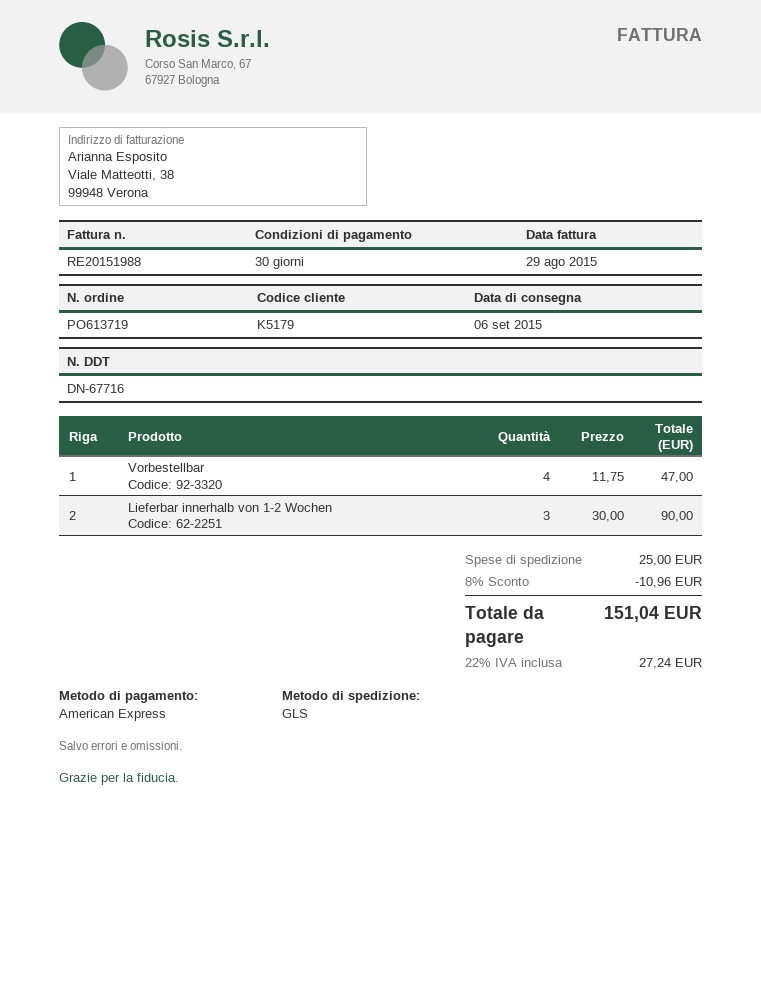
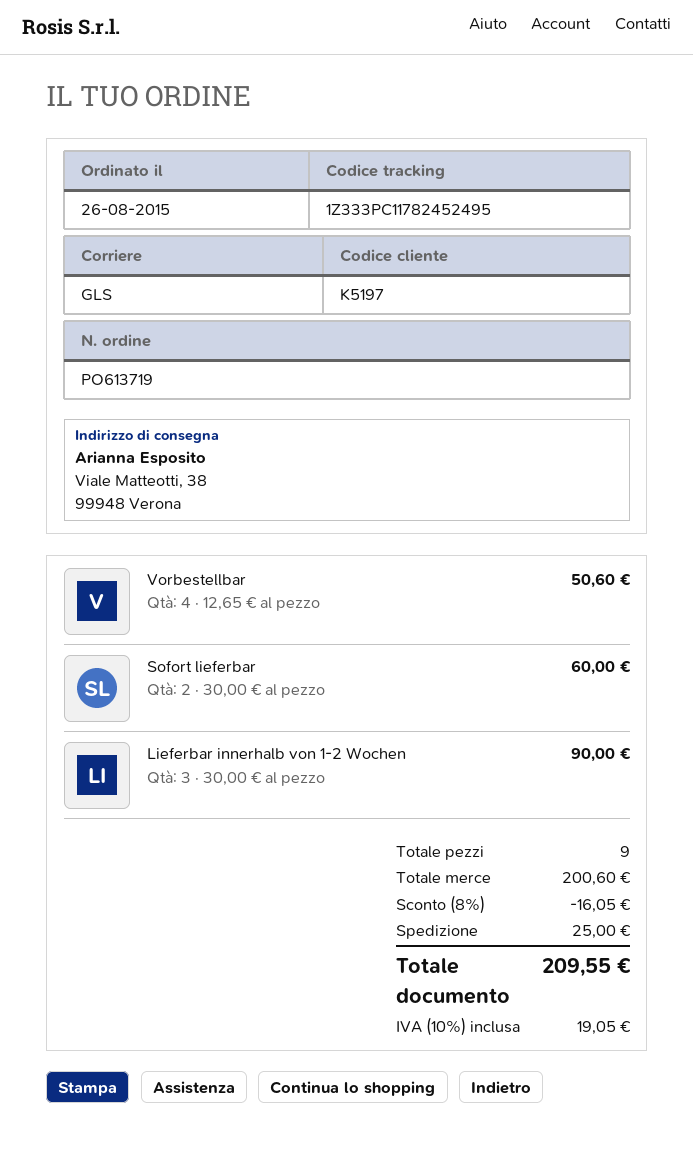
customer number: K5179 -> K5197
Vorbestellbar: 4 x 11.75 = 47.00 -> 4 x 12.65 = 50.60
Sofort lieferbar: none -> 2 x 30.00 = 60.00
discount: 8% = 10.96 -> 8% = 16.05
tax: 22% = 27.24 -> 10% = 19.05
total: 151.04 -> 209.55

